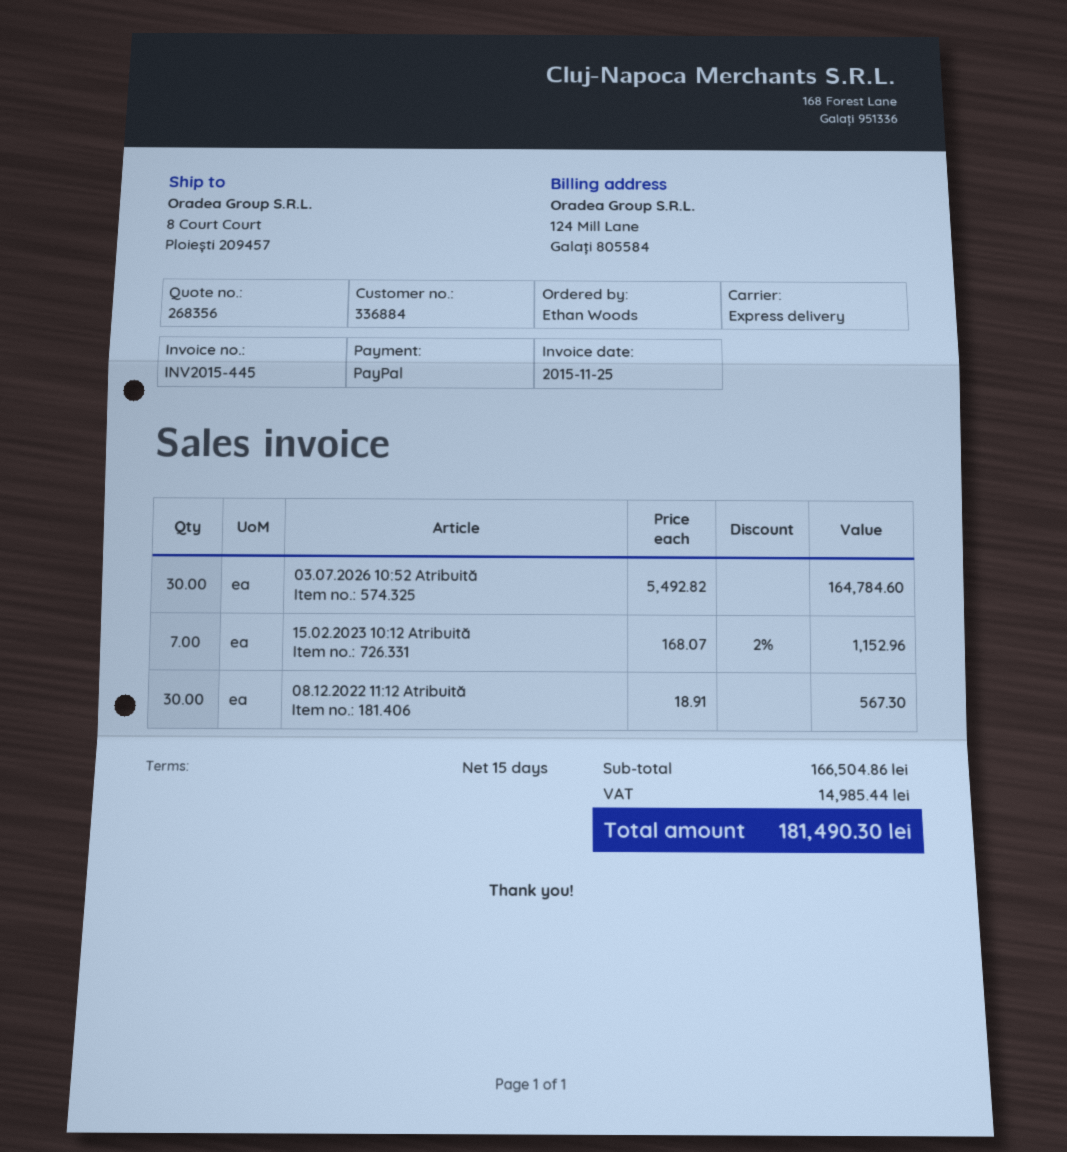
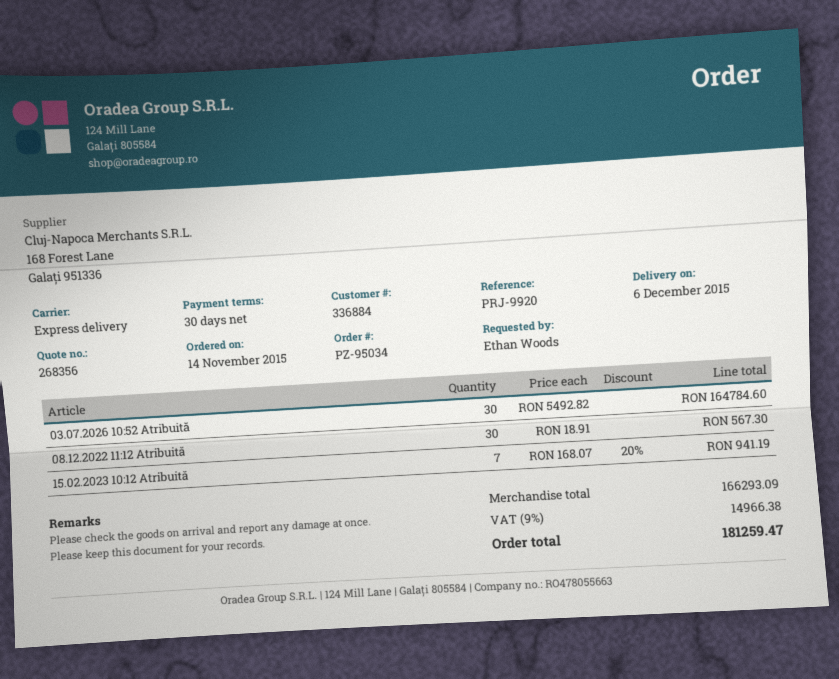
payment terms: 15 days -> 30 days
15.02.2023 10:12 Atribuită: 7 x 168.07 - 2% = 1152.96 -> 7 x 168.07 - 20% = 941.19
subtotal: 166504.86 -> 166293.09
tax: 14985.44 -> 14966.38
total: 181490.30 -> 181259.47

